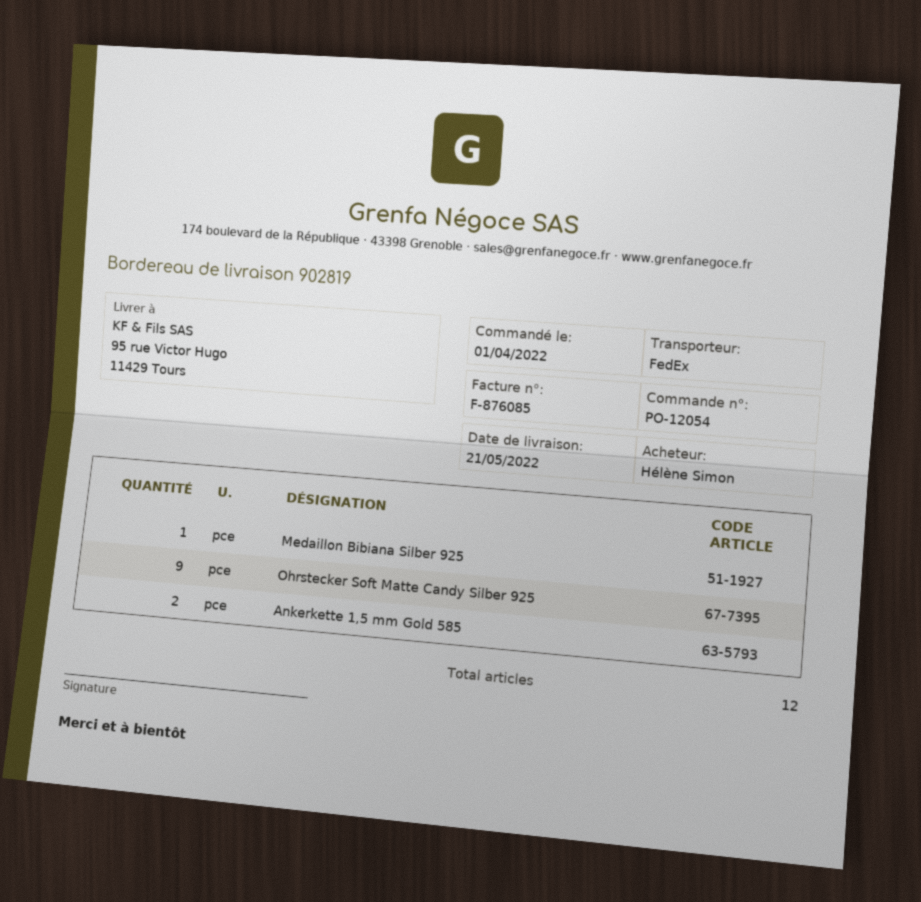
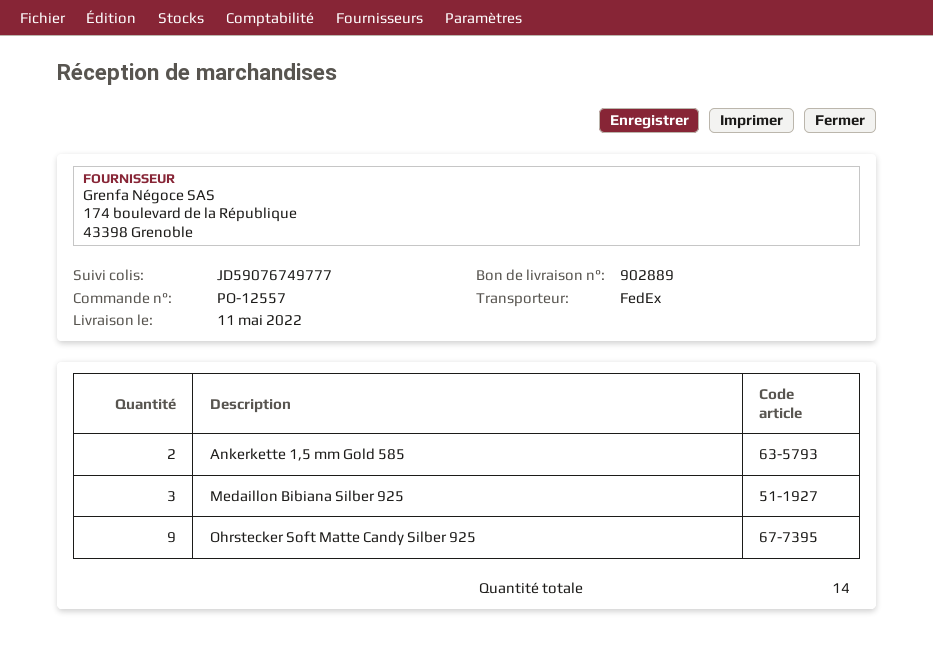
order number: PO-12054 -> PO-12557
delivery note number: 902819 -> 902889
delivery date: 2022-05-21 -> 2022-05-11
Medaillon Bibiana Silber 925: 1 -> 3
total quantity: 12 -> 14

